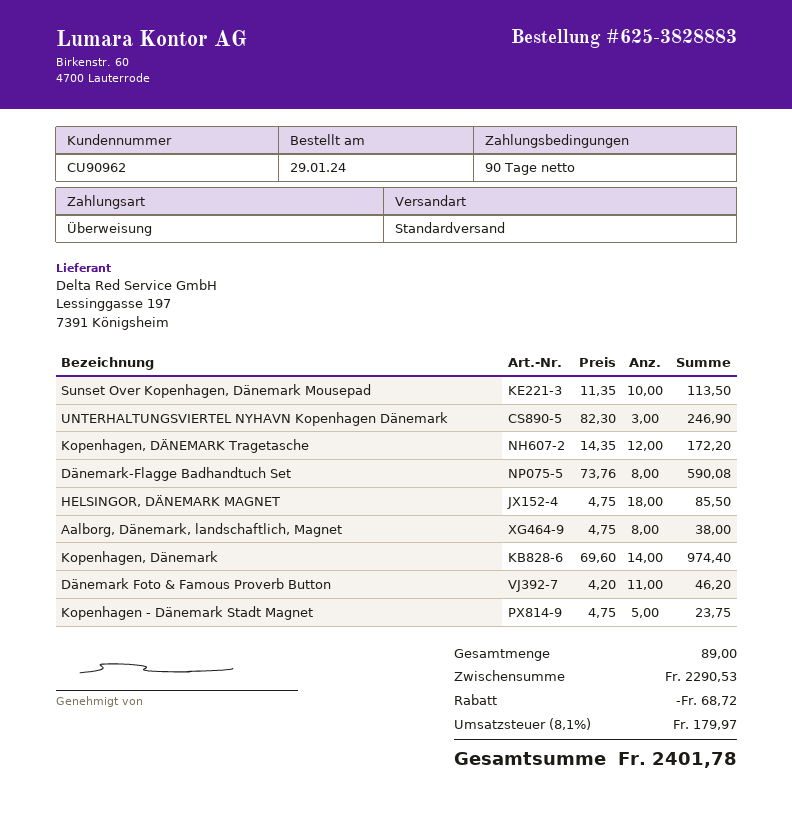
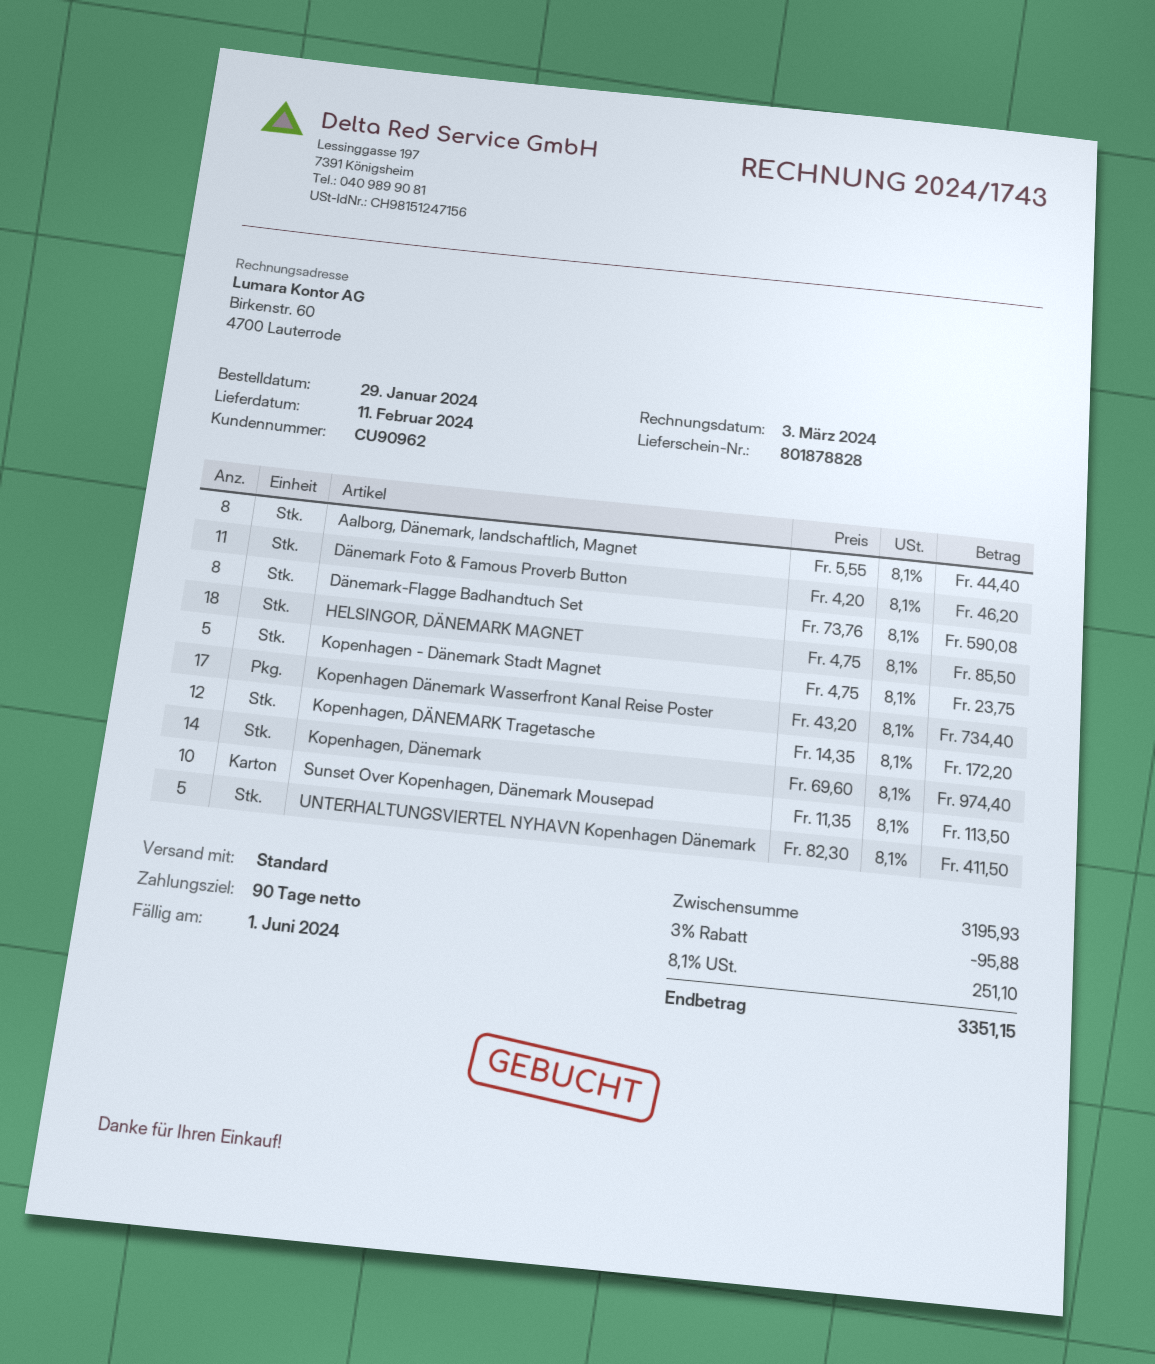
UNTERHALTUNGSVIERTEL NYHAVN Kopenhagen Dänemark: 3 x 82.30 = 246.90 -> 5 x 82.30 = 411.50
Aalborg, Dänemark, landschaftlich, Magnet: 8 x 4.75 = 38.00 -> 8 x 5.55 = 44.40
Kopenhagen Dänemark Wasserfront Kanal Reise Poster: none -> 17 x 43.20 = 734.40
subtotal: 2290.53 -> 3195.93
discount: 68.72 -> 95.88
tax: 8.1% = 179.97 -> 8.1% = 251.10
total: 2401.78 -> 3351.15

